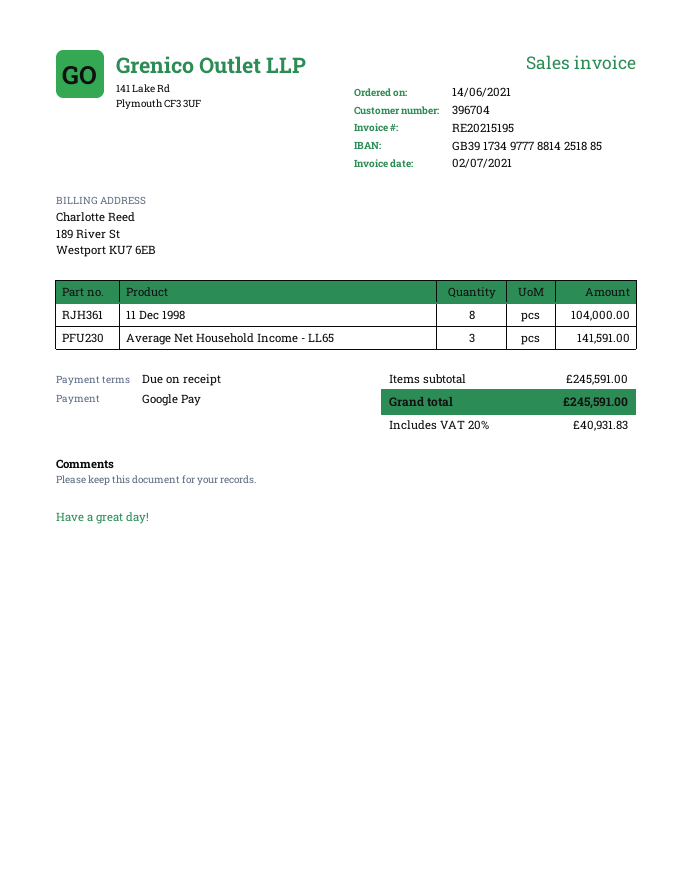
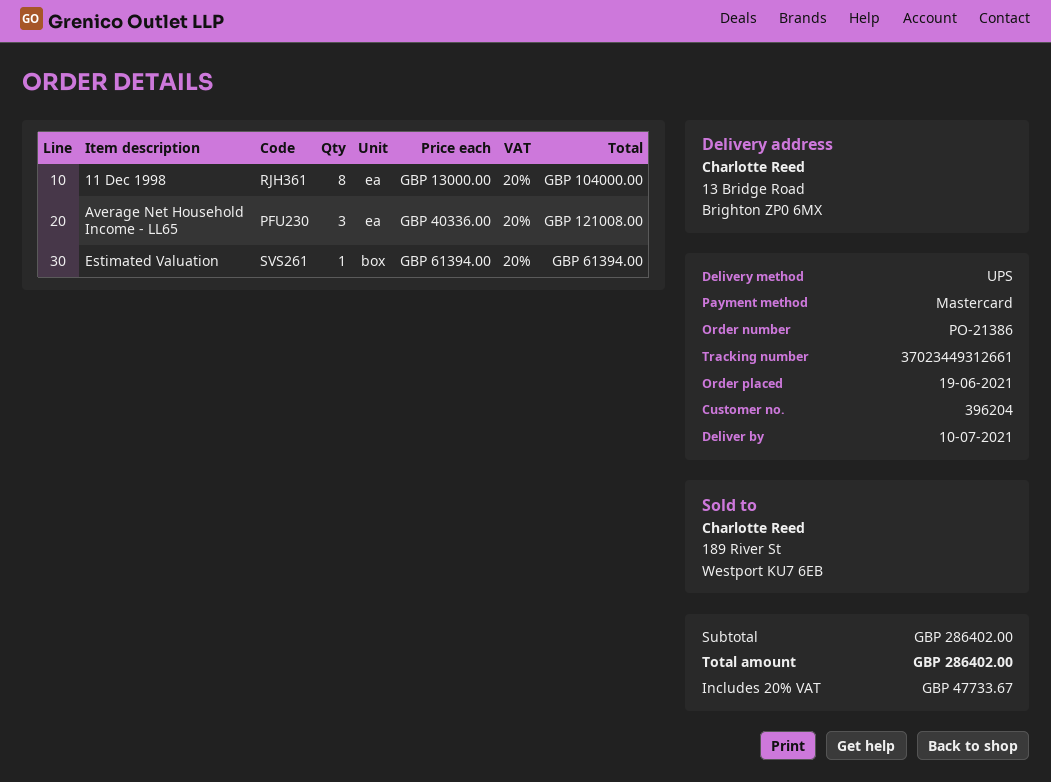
order date: 2021-06-14 -> 2021-06-19
customer number: 396704 -> 396204
payment method: Google Pay -> Mastercard
Average Net Household Income - LL65: 3 for 141591.00 -> 3 for 121008.00
Estimated Valuation: none -> 1 for 61394.00
subtotal: 245591.00 -> 286402.00
tax: 20% = 40931.83 -> 20% = 47733.67
total: 245591.00 -> 286402.00

